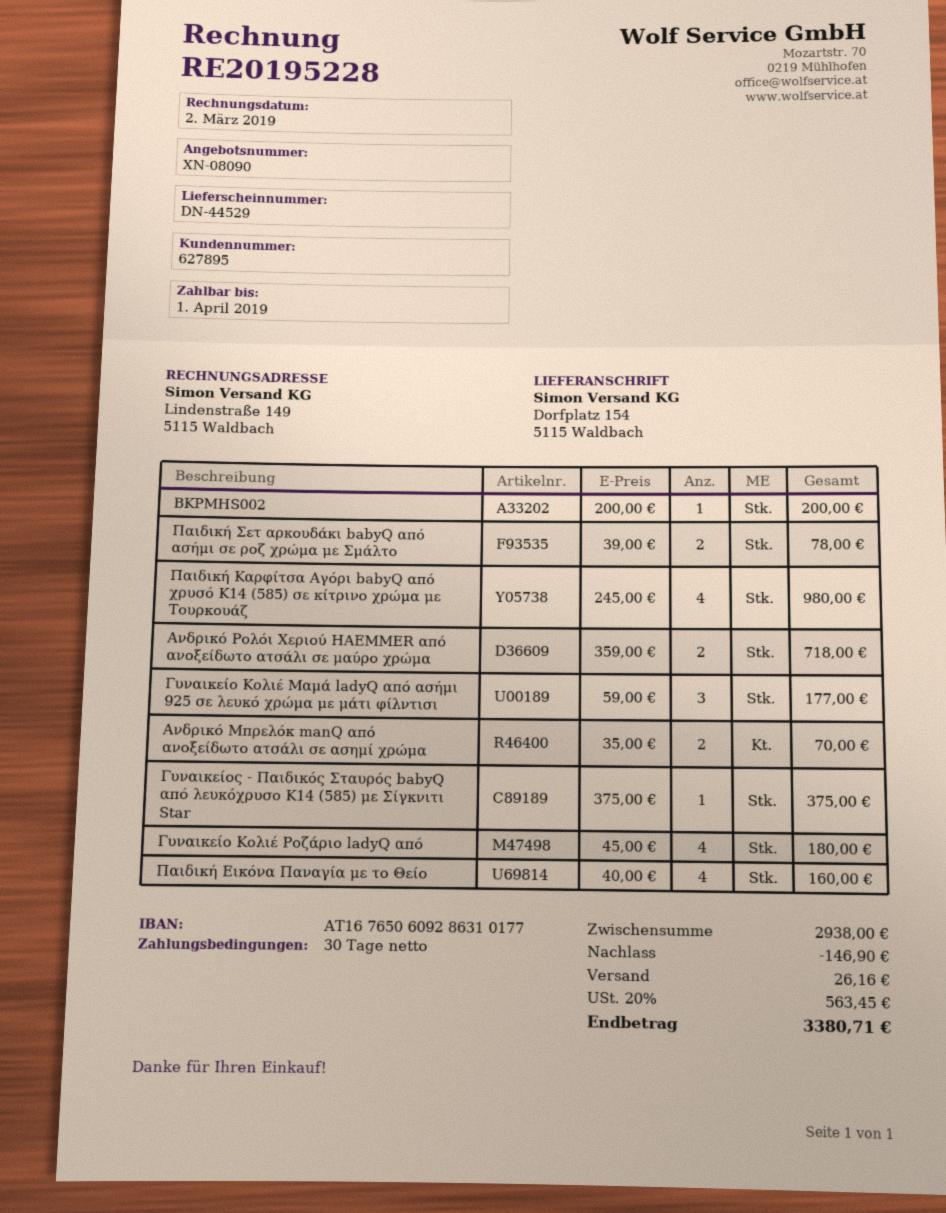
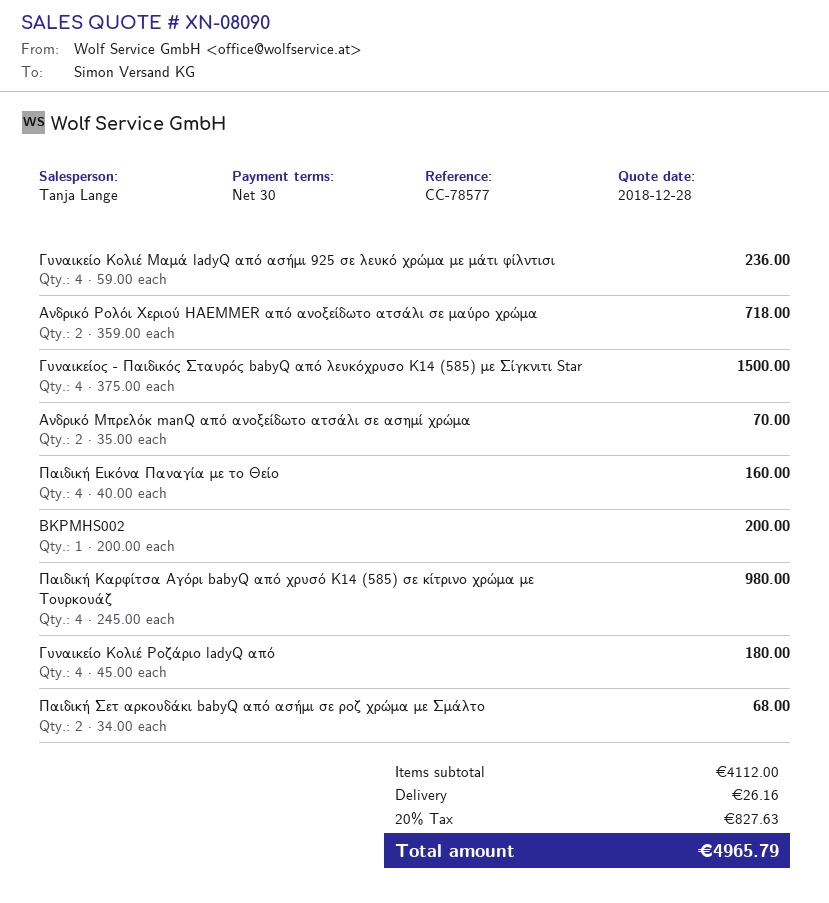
Παιδική Σετ αρκουδάκι babyQ από ασήμι σε ροζ χρώμα με Σμάλτο: 2 x 39.00 = 78.00 -> 2 x 34.00 = 68.00
Γυναικείο Κολιέ Μαμά ladyQ από ασήμι 925 σε λευκό χρώμα με μάτι φίλντισι: 3 x 59.00 = 177.00 -> 4 x 59.00 = 236.00
Γυναικείος - Παιδικός Σταυρός babyQ από λευκόχρυσο Κ14 (585) με Σίγκνιτι Star: 1 x 375.00 = 375.00 -> 4 x 375.00 = 1500.00
subtotal: 2938.00 -> 4112.00
discount: 146.90 -> none
tax: 20% = 563.45 -> 20% = 827.63
total: 3380.71 -> 4965.79

